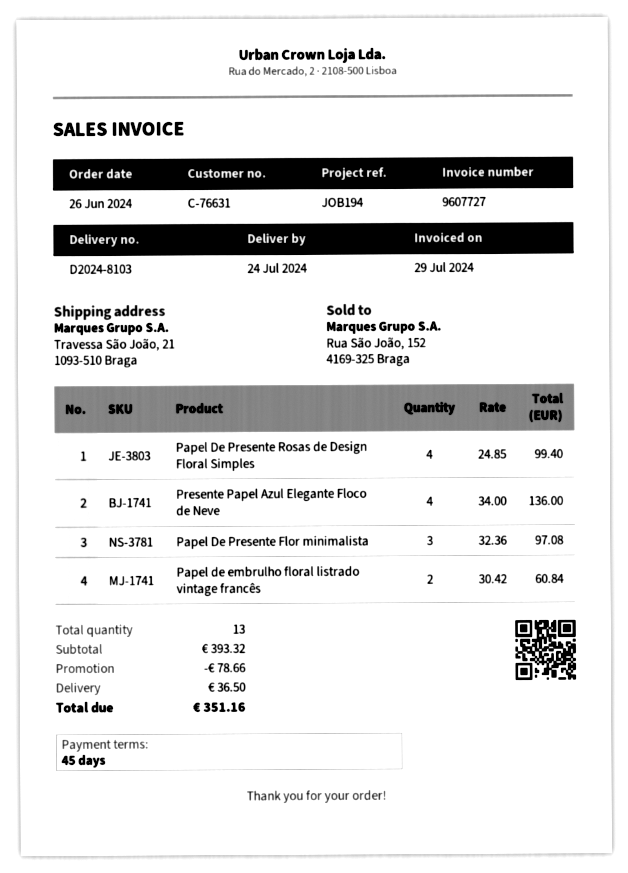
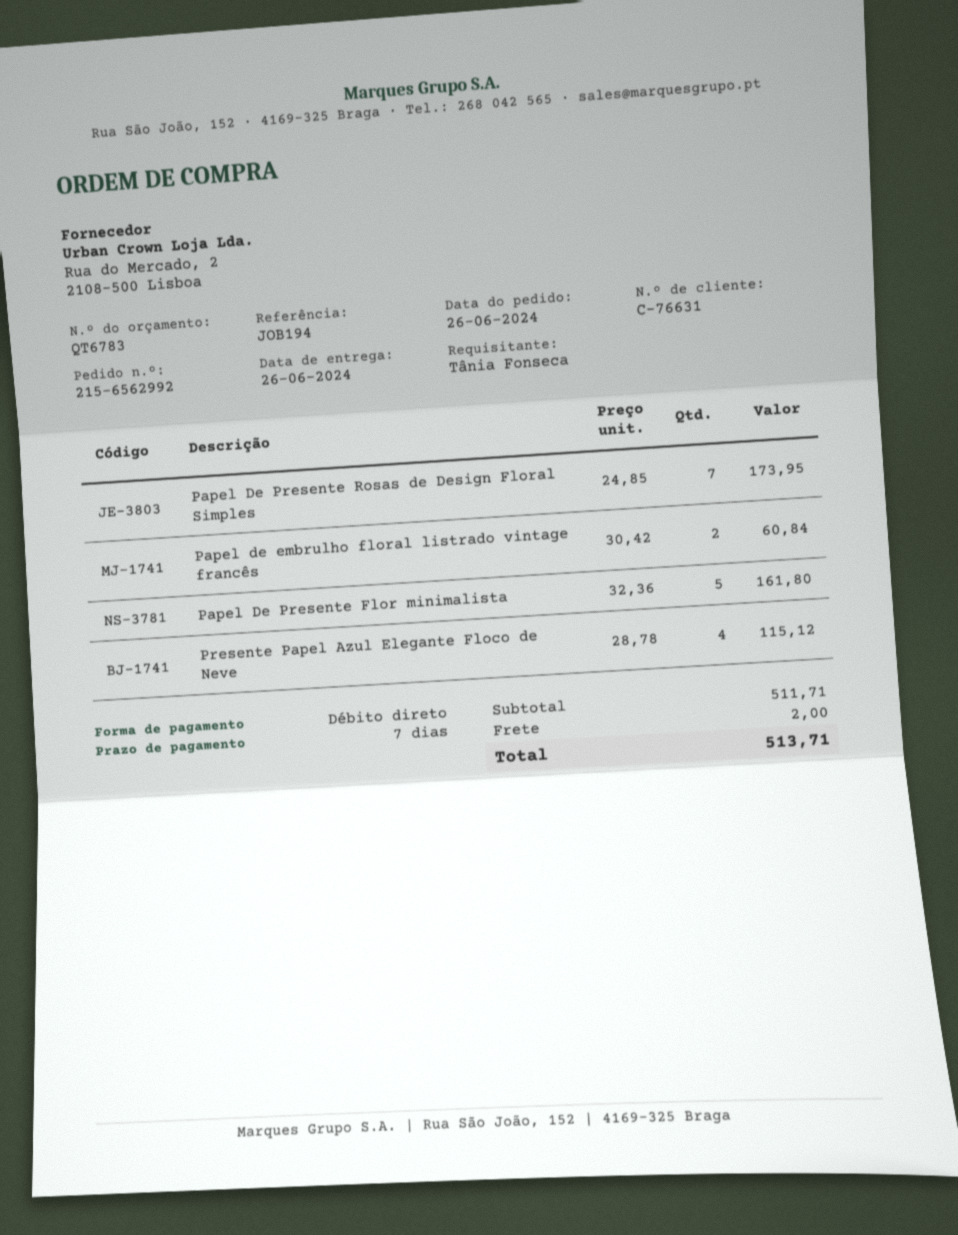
delivery date: 2024-07-24 -> 2024-06-26
payment terms: 45 days -> 7 days
Papel De Presente Rosas de Design Floral Simples: 4 x 24.85 = 99.40 -> 7 x 24.85 = 173.95
Presente Papel Azul Elegante Floco de Neve: 4 x 34.00 = 136.00 -> 4 x 28.78 = 115.12
Papel De Presente Flor minimalista: 3 x 32.36 = 97.08 -> 5 x 32.36 = 161.80
subtotal: 393.32 -> 511.71
discount: 78.66 -> none
shipping: 36.50 -> 2.00
total: 351.16 -> 513.71

